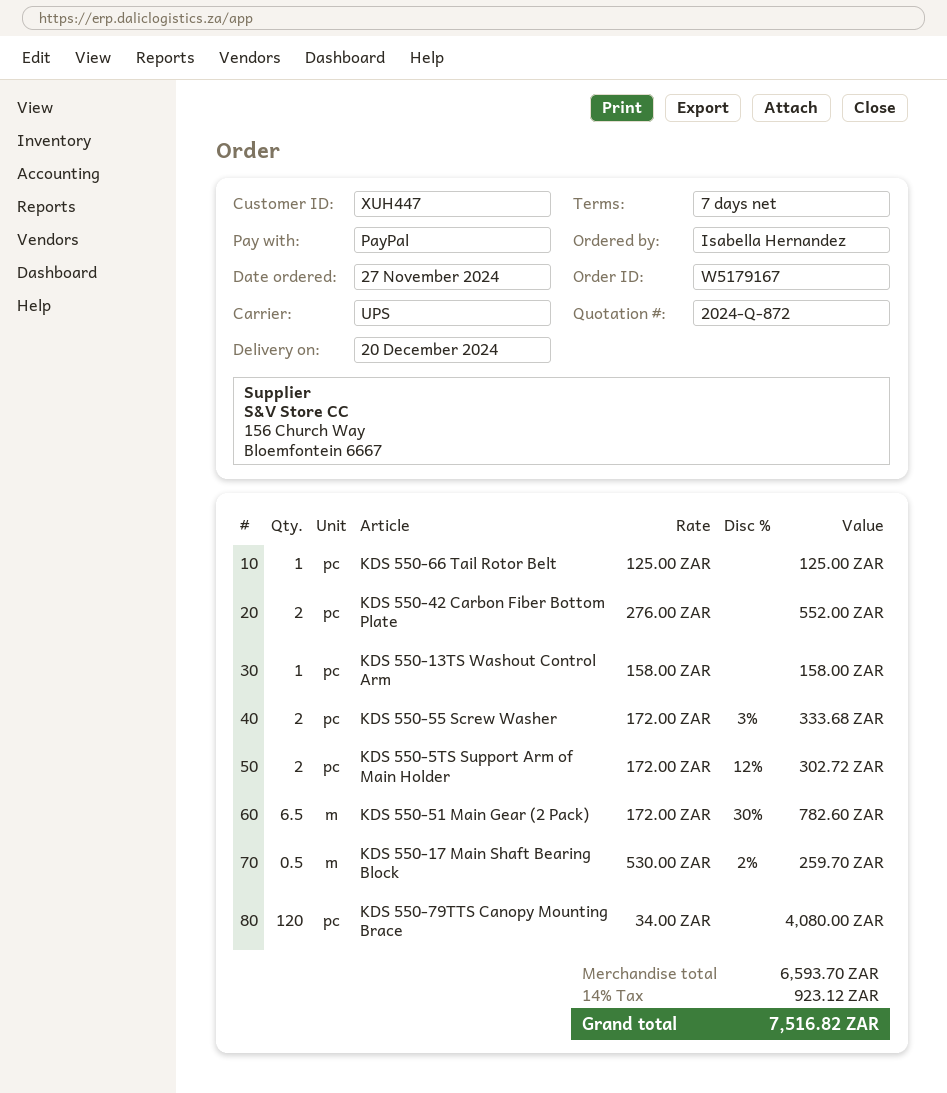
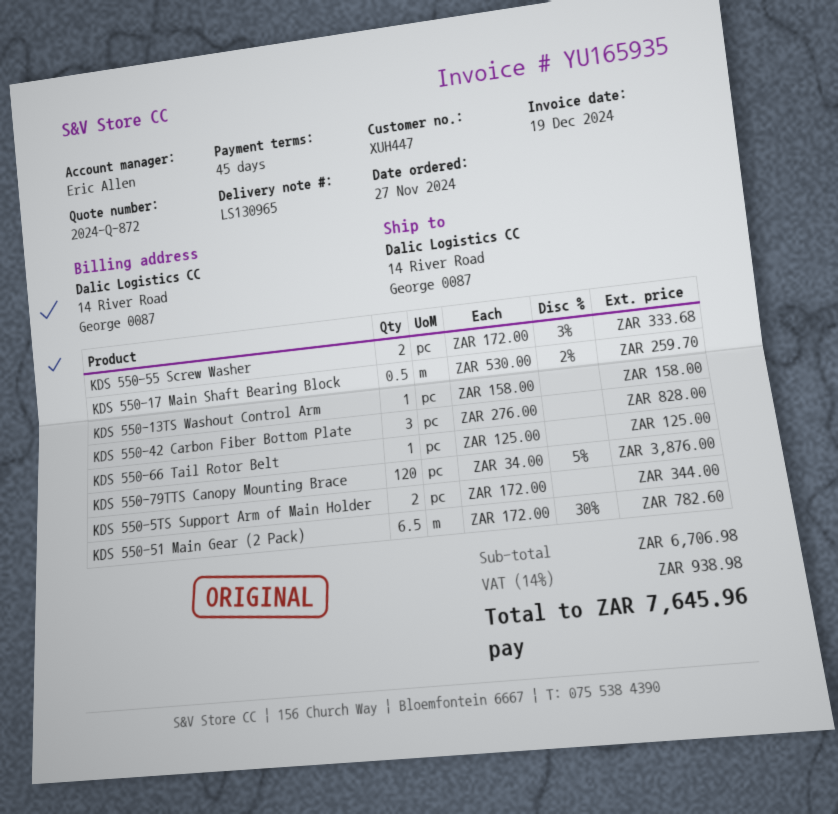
payment terms: 7 days -> 45 days
KDS 550-42 Carbon Fiber Bottom Plate: 2 x 276.00 = 552.00 -> 3 x 276.00 = 828.00
KDS 550-5TS Support Arm of Main Holder: 2 x 172.00 - 12% = 302.72 -> 2 x 172.00 = 344.00
KDS 550-79TTS Canopy Mounting Brace: 120 x 34.00 = 4080.00 -> 120 x 34.00 - 5% = 3876.00
subtotal: 6593.70 -> 6706.98
tax: 14% = 923.12 -> 14% = 938.98
total: 7516.82 -> 7645.96

